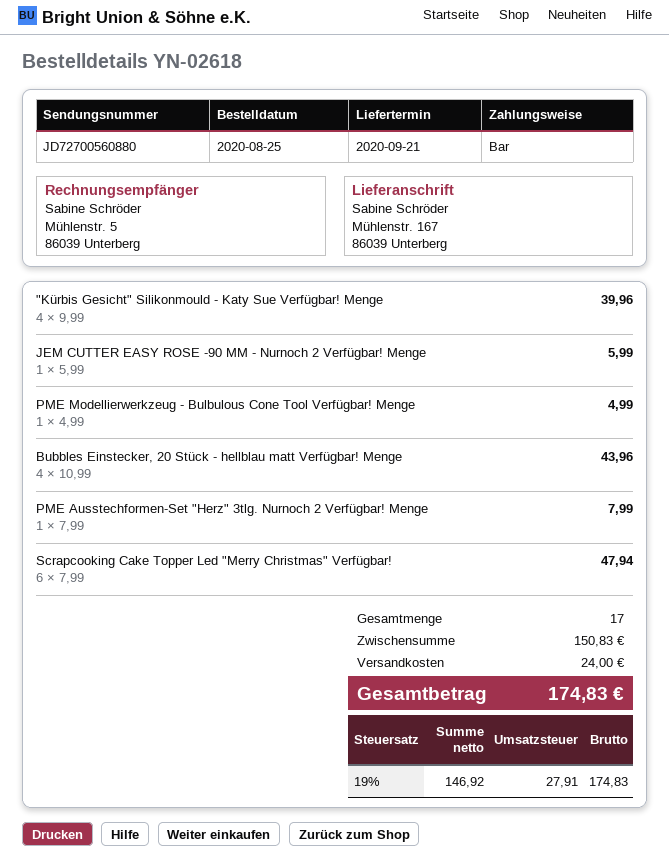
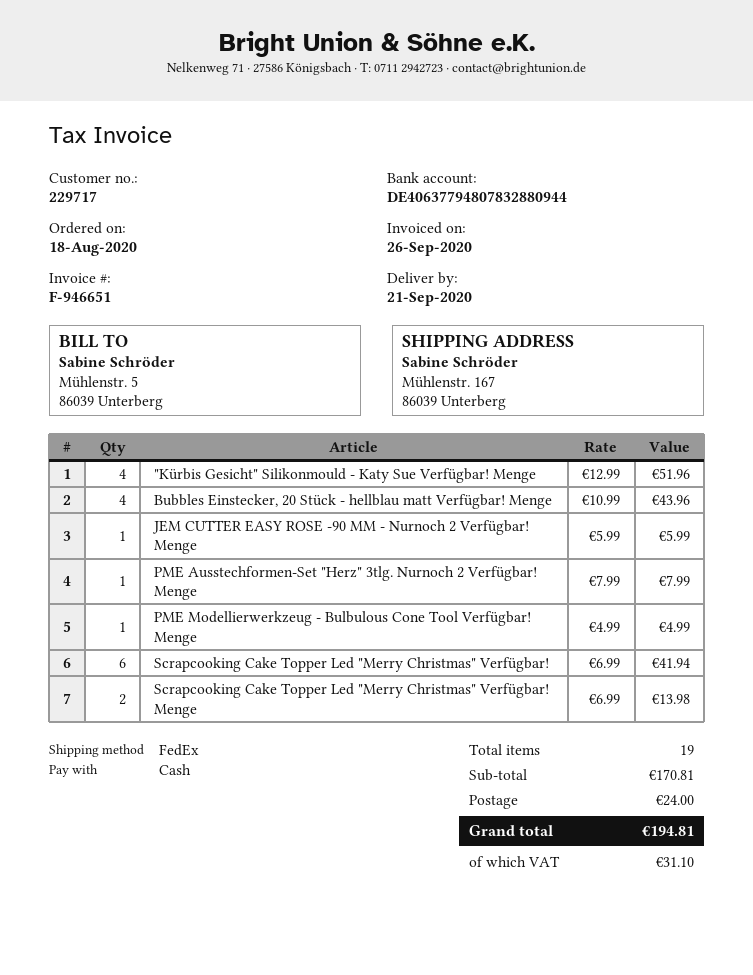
order date: 2020-08-25 -> 2020-08-18
"Kürbis Gesicht" Silikonmould - Katy Sue Verfügbar! Menge: 4 x 9.99 = 39.96 -> 4 x 12.99 = 51.96
Scrapcooking Cake Topper Led "Merry Christmas" Verfügbar!: 6 x 7.99 = 47.94 -> 6 x 6.99 = 41.94
Scrapcooking Cake Topper Led "Merry Christmas" Verfügbar! Menge: none -> 2 x 6.99 = 13.98
total quantity: 17 -> 19
subtotal: 150.83 -> 170.81
tax: 27.91 -> 31.10
total: 174.83 -> 194.81

